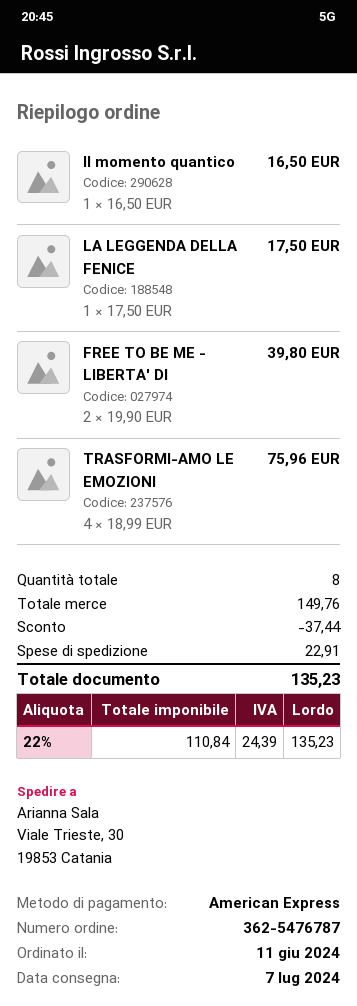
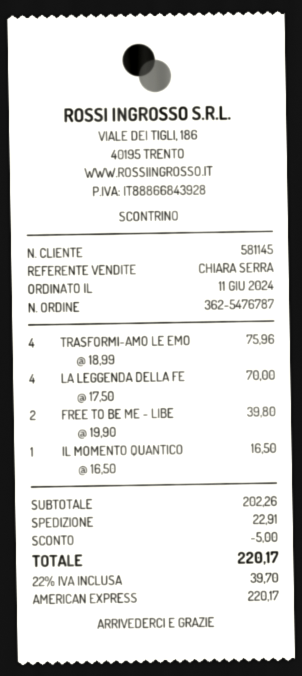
LA LEGGENDA DELLA FENICE: 1 x 17.50 = 17.50 -> 4 x 17.50 = 70.00
subtotal: 149.76 -> 202.26
discount: 37.44 -> 5.00
tax: 22% = 24.39 -> 22% = 39.70
total: 135.23 -> 220.17

